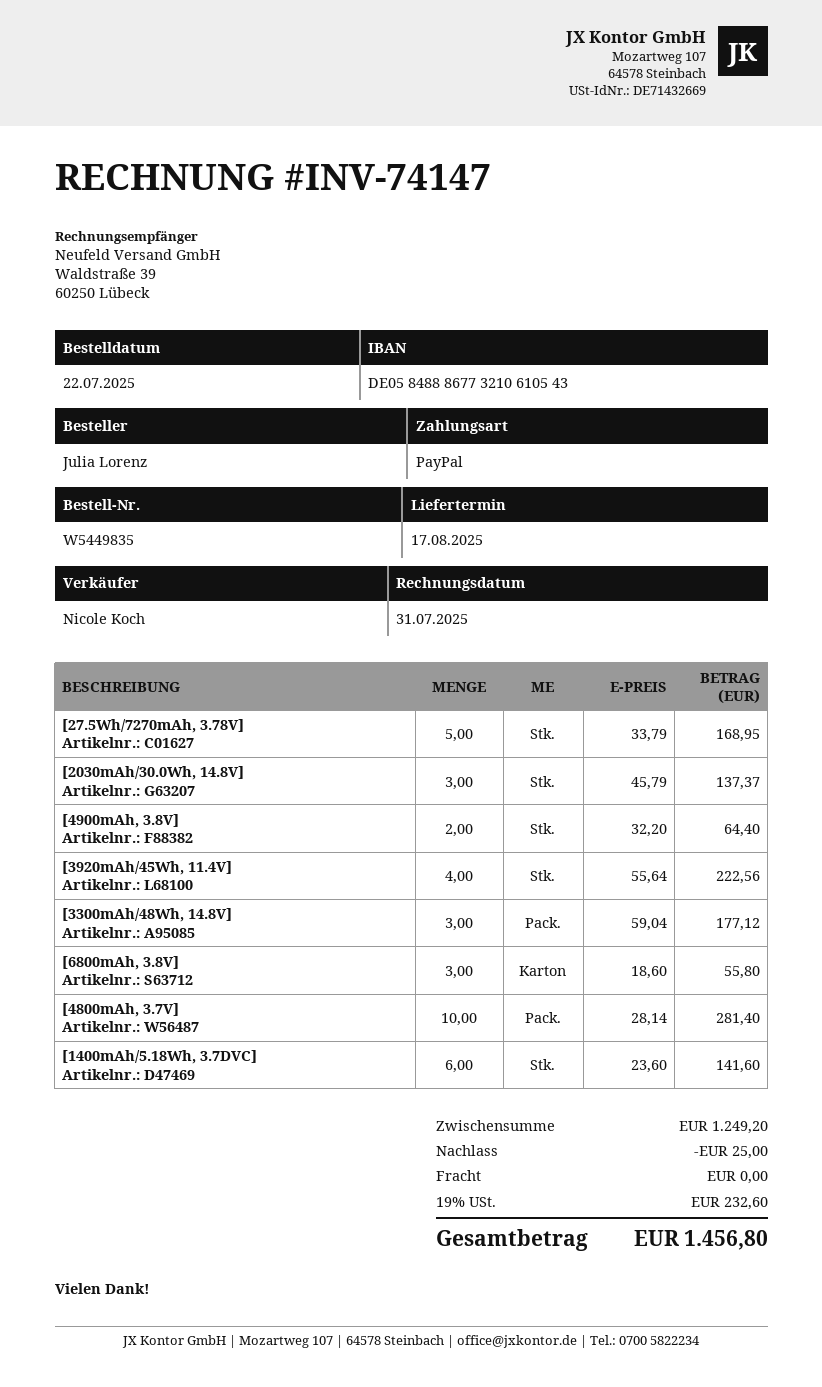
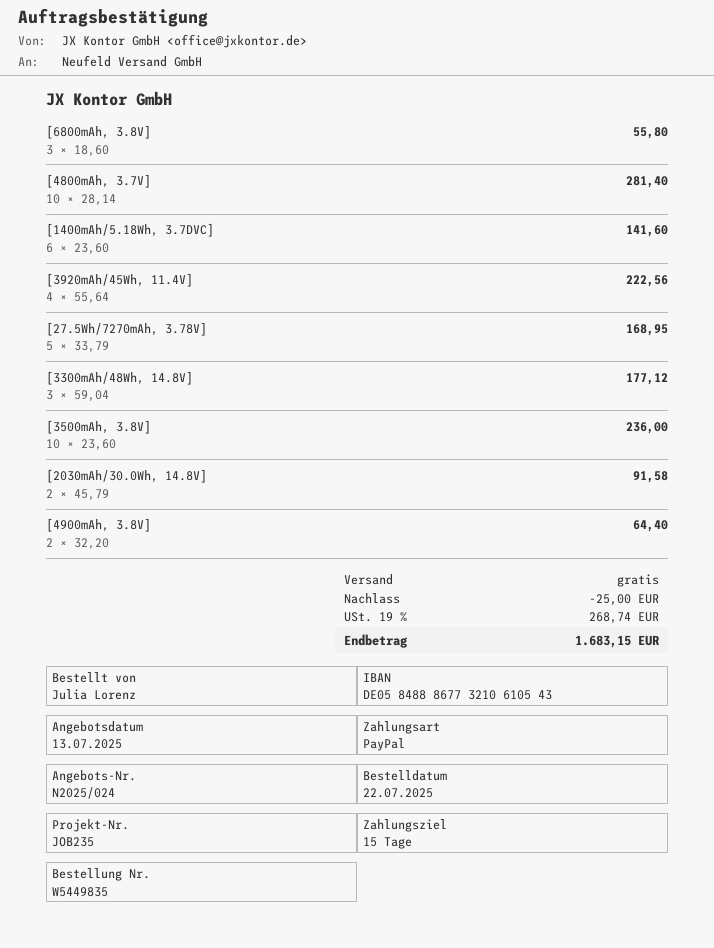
[2030mAh/30.0Wh, 14.8V]: 3 x 45.79 = 137.37 -> 2 x 45.79 = 91.58
[3500mAh, 3.8V]: none -> 10 x 23.60 = 236.00
tax: 19% = 232.60 -> 19% = 268.74
total: 1456.80 -> 1683.15

